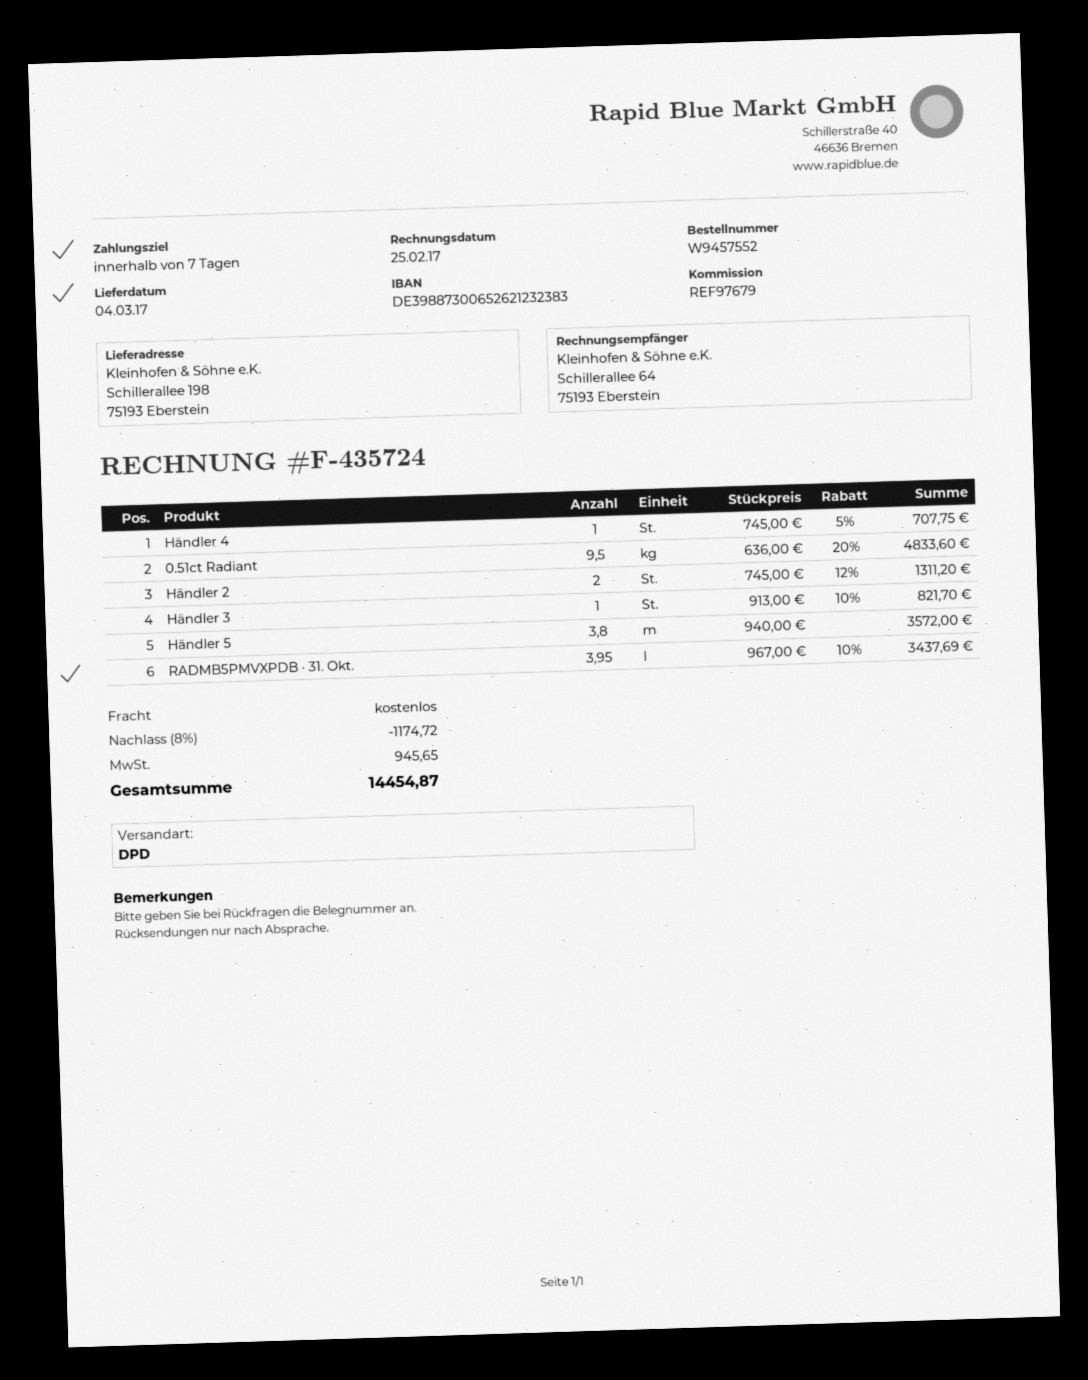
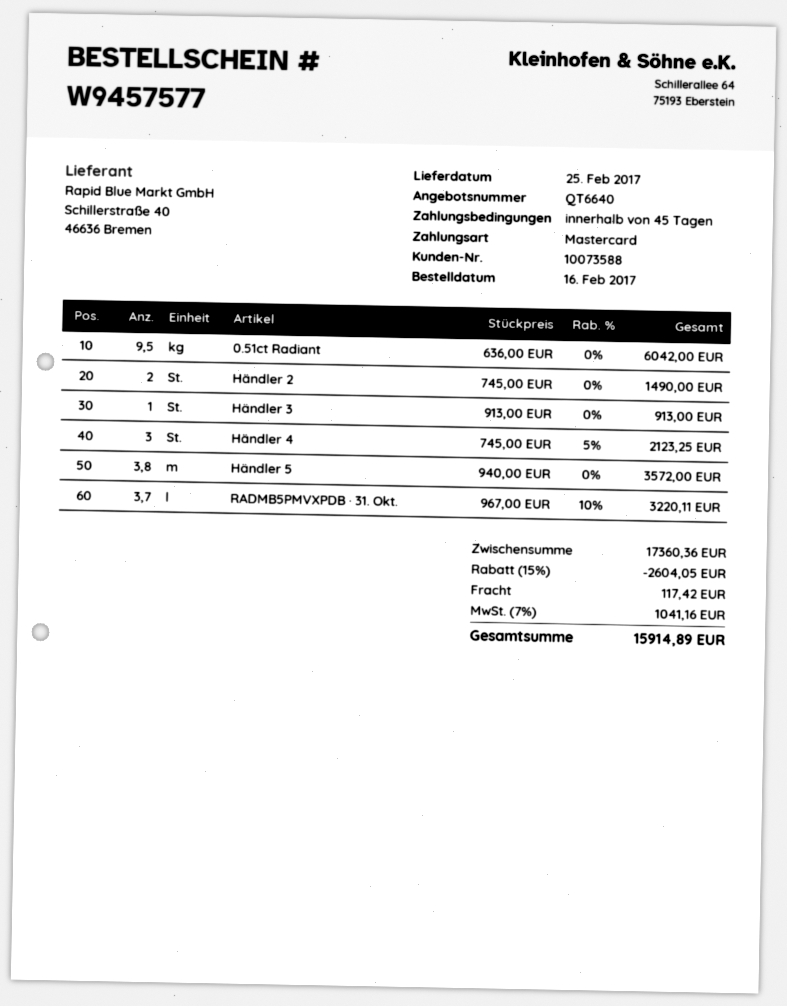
order number: W9457552 -> W9457577
delivery date: 2017-03-04 -> 2017-02-25
payment terms: 7 days -> 45 days
Händler 4: 1 x 745.00 - 5% = 707.75 -> 3 x 745.00 - 5% = 2123.25
0.51ct Radiant: 9.5 x 636.00 - 20% = 4833.60 -> 9.5 x 636.00 = 6042.00
Händler 2: 2 x 745.00 - 12% = 1311.20 -> 2 x 745.00 = 1490.00
Händler 3: 1 x 913.00 - 10% = 821.70 -> 1 x 913.00 = 913.00
RADMB5PMVXPDB · 31. Okt.: 3.95 x 967.00 - 10% = 3437.69 -> 3.7 x 967.00 - 10% = 3220.11
discount: 8% = 1174.72 -> 15% = 2604.05
shipping: 0.00 -> 117.42
tax: 945.65 -> 1041.16
total: 14454.87 -> 15914.89

